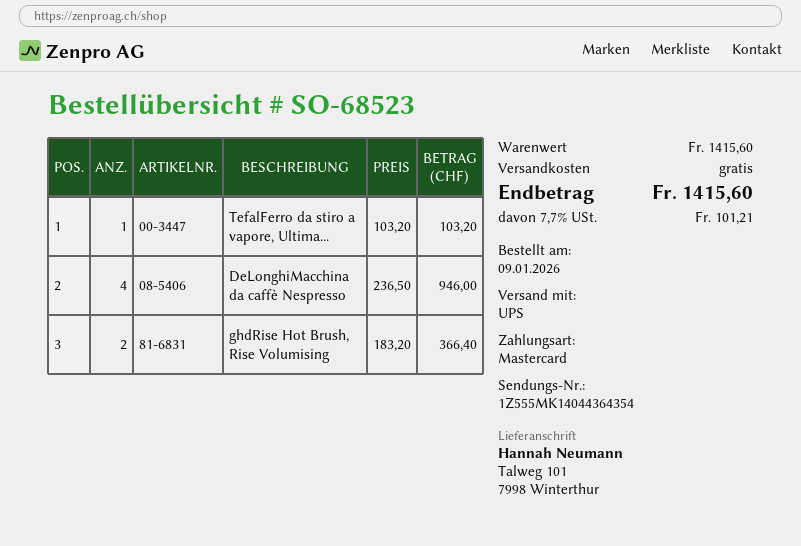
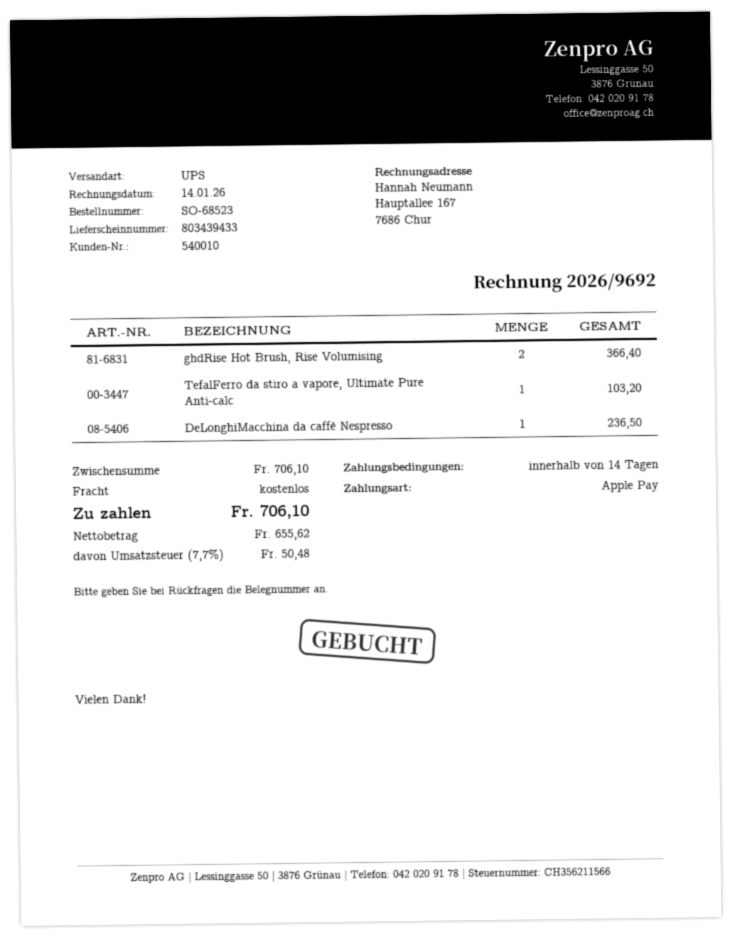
payment method: Mastercard -> Apple Pay
DeLonghiMacchina da caffè Nespresso: 4 for 946.00 -> 1 for 236.50
subtotal: 1415.60 -> 706.10
tax: 7.7% = 101.21 -> 7.7% = 50.48
total: 1415.60 -> 706.10

